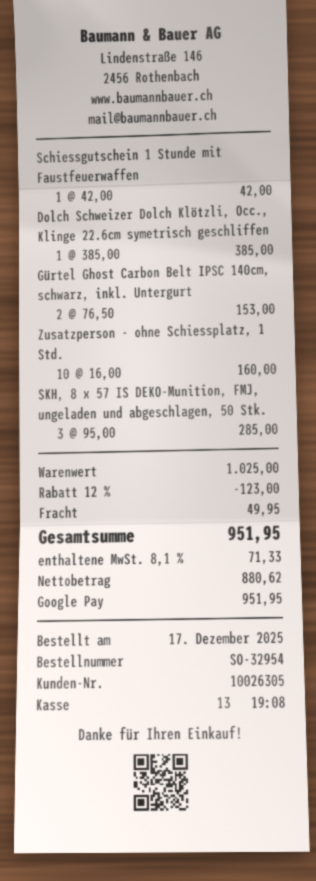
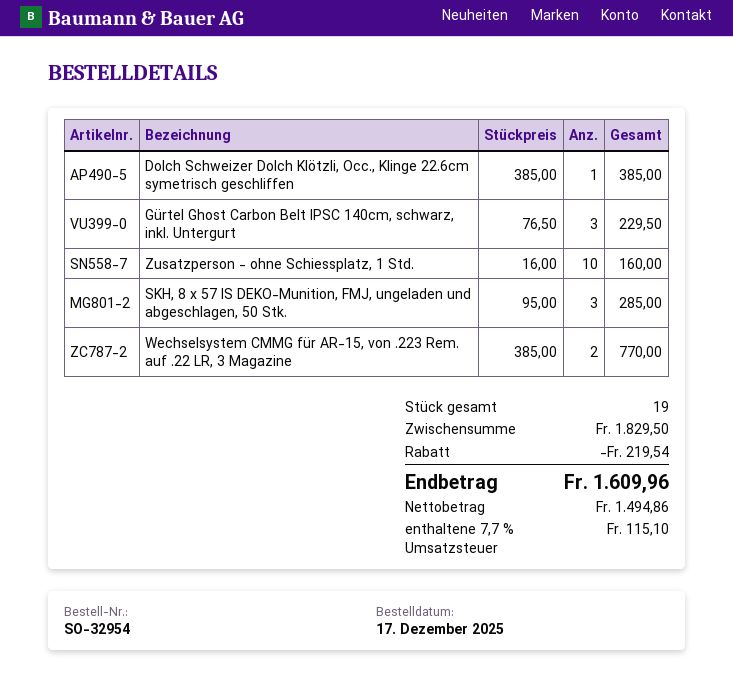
Schiessgutschein 1 Stunde mit Faustfeuerwaffen: 1 x 42.00 = 42.00 -> none
Gürtel Ghost Carbon Belt IPSC 140cm, schwarz, inkl. Untergurt: 2 x 76.50 = 153.00 -> 3 x 76.50 = 229.50
Wechselsystem CMMG für AR-15, von .223 Rem. auf .22 LR, 3 Magazine: none -> 2 x 385.00 = 770.00
subtotal: 1025.00 -> 1829.50
discount: 123.00 -> 219.54
shipping: 49.95 -> none
net: 880.62 -> 1494.86
tax: 8.1% = 71.33 -> 7.7% = 115.10
total: 951.95 -> 1609.96

